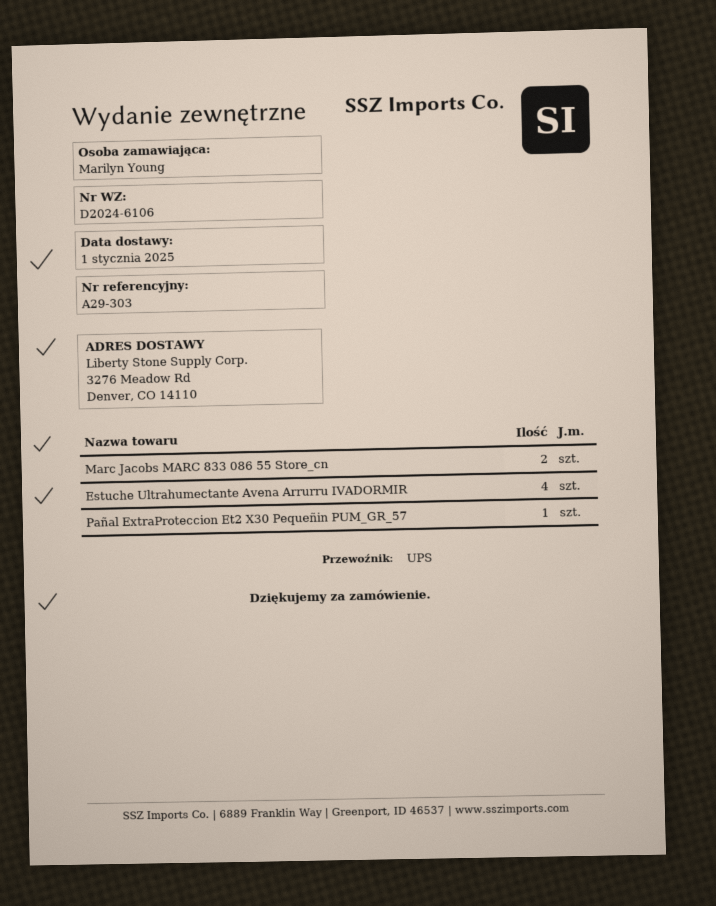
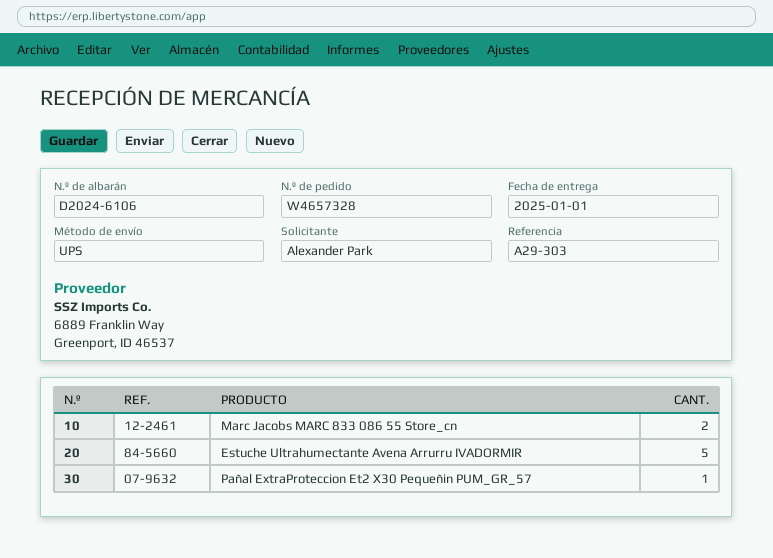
ordered by: Marilyn Young -> Alexander Park
Estuche Ultrahumectante Avena Arrurru IVADORMIR: 4 -> 5

